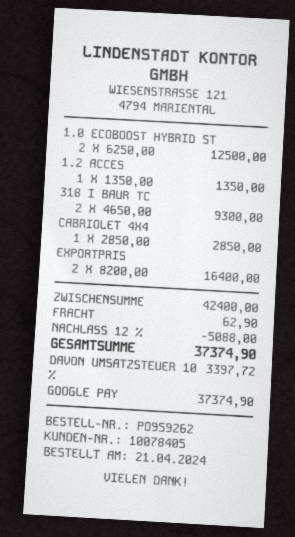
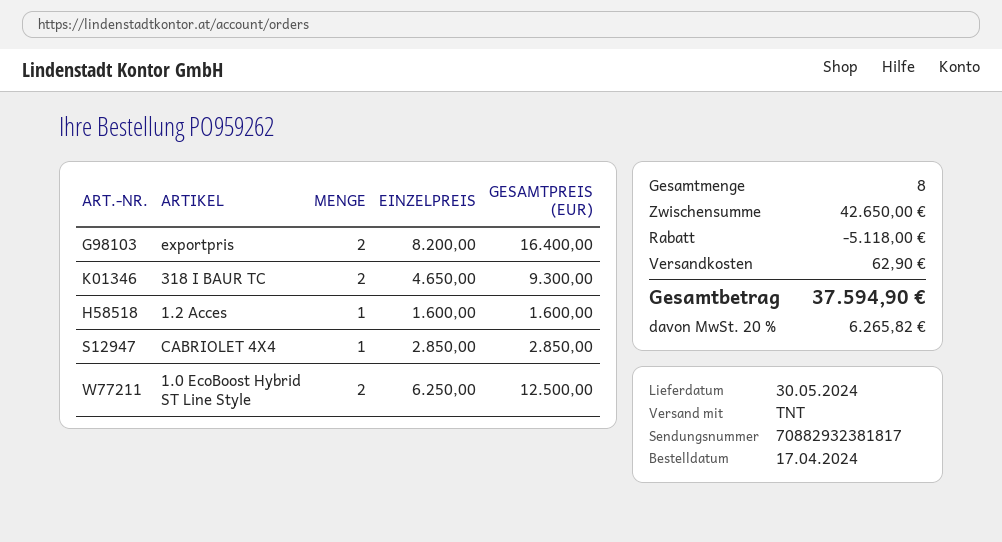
order date: 2024-04-21 -> 2024-04-17
1.2 ACCES: 1 x 1350.00 = 1350.00 -> 1 x 1600.00 = 1600.00
subtotal: 42400.00 -> 42650.00
discount: 5088.00 -> 5118.00
tax: 10% = 3397.72 -> 20% = 6265.82
total: 37374.90 -> 37594.90

